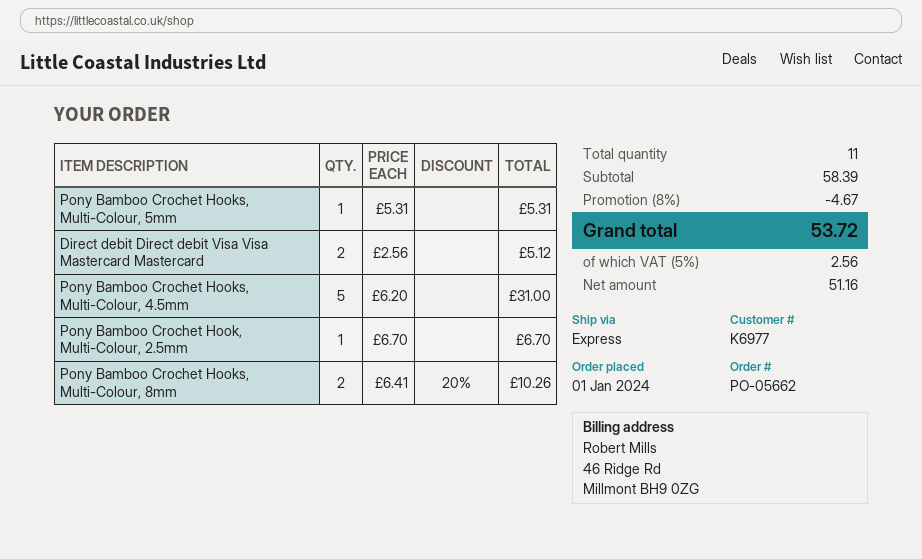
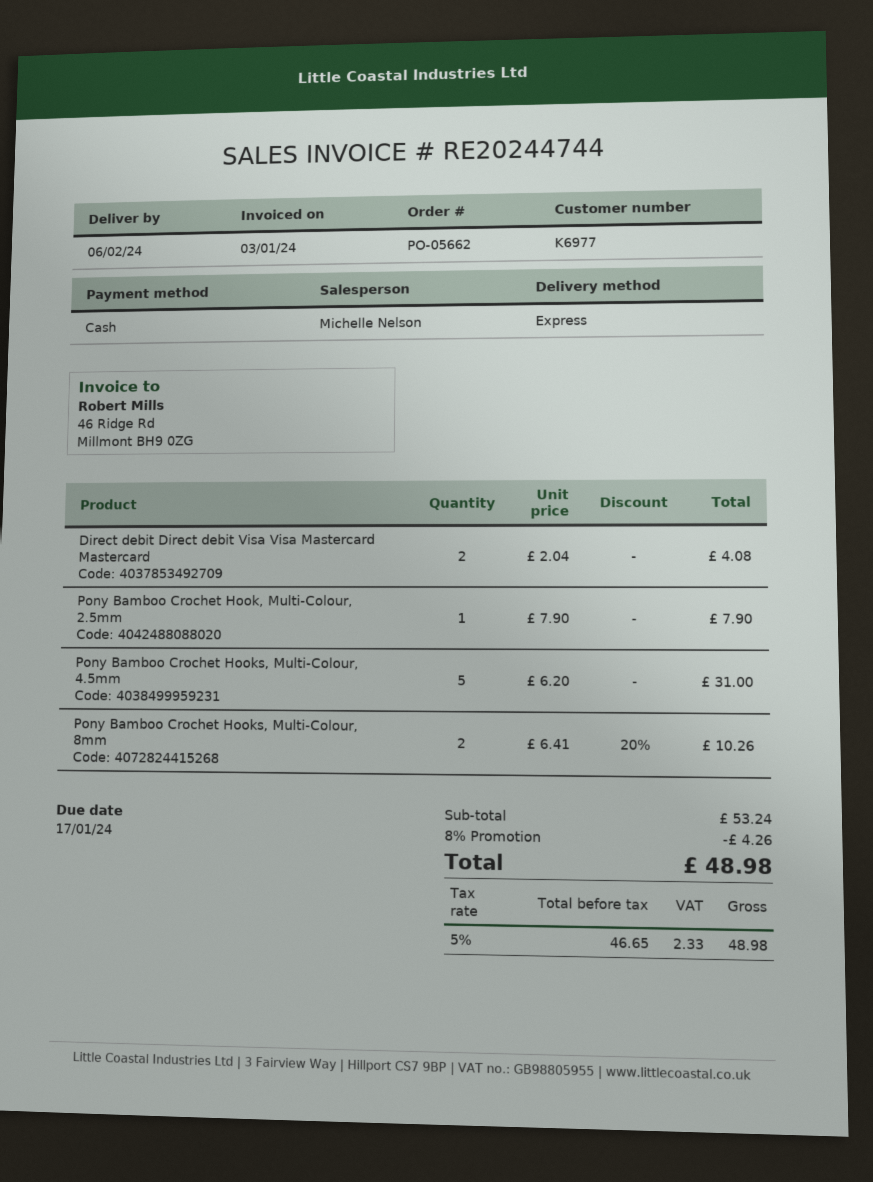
Pony Bamboo Crochet Hooks, Multi-Colour, 5mm: 1 x 5.31 = 5.31 -> none
Direct debit Direct debit Visa Visa Mastercard Mastercard: 2 x 2.56 = 5.12 -> 2 x 2.04 = 4.08
Pony Bamboo Crochet Hook, Multi-Colour, 2.5mm: 1 x 6.70 = 6.70 -> 1 x 7.90 = 7.90
subtotal: 58.39 -> 53.24
discount: 8% = 4.67 -> 8% = 4.26
net: 51.16 -> 46.65
tax: 5% = 2.56 -> 5% = 2.33
total: 53.72 -> 48.98

